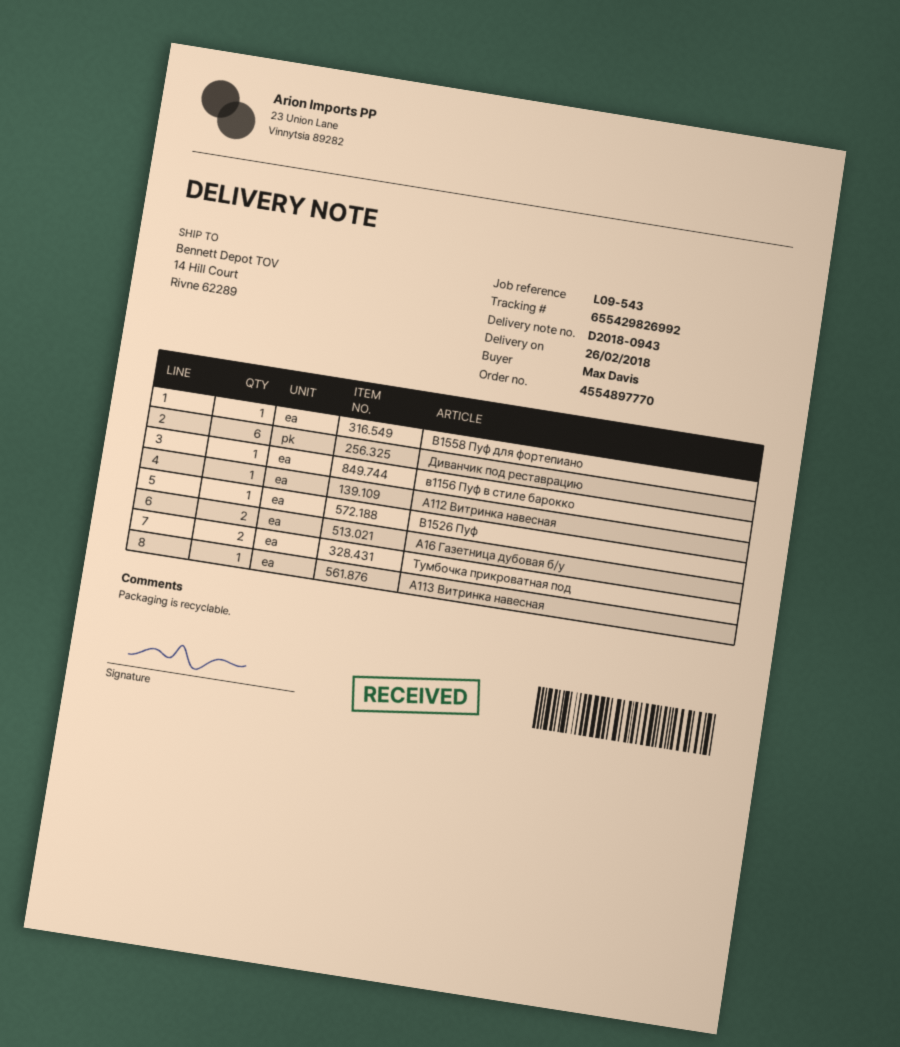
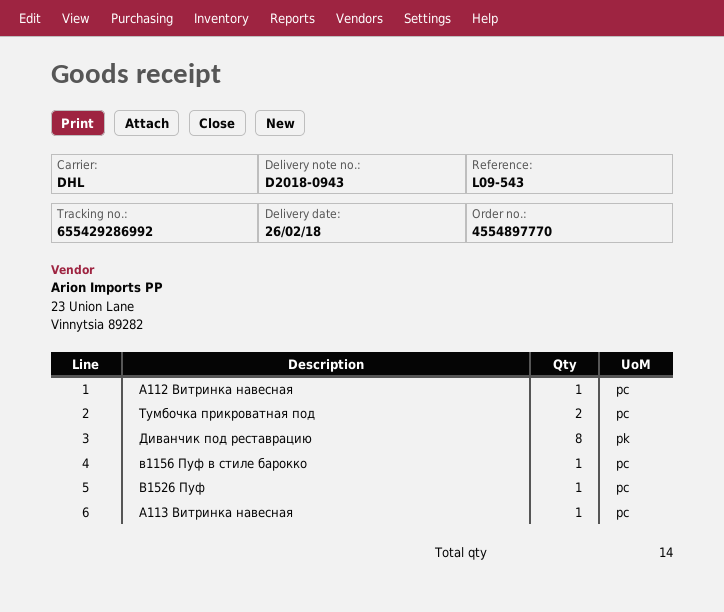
tracking number: 655429826992 -> 655429286992
В1558 Пуф для фортепиано: 1 -> none
Диванчик под реставрацию: 6 -> 8
А16 Газетница дубовая б/у: 2 -> none

